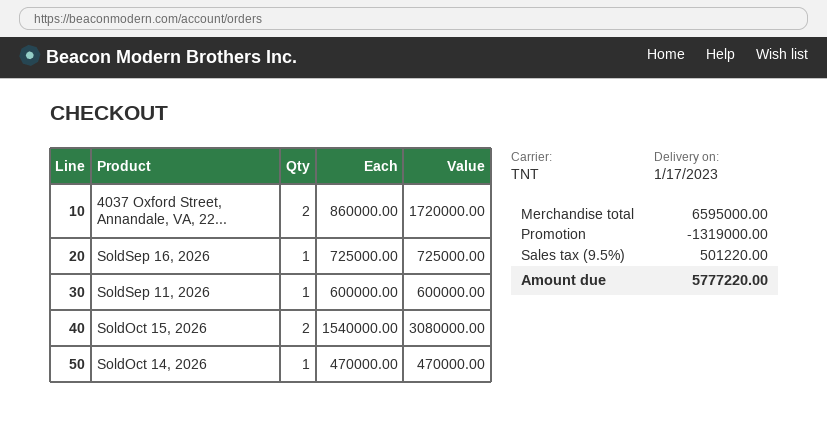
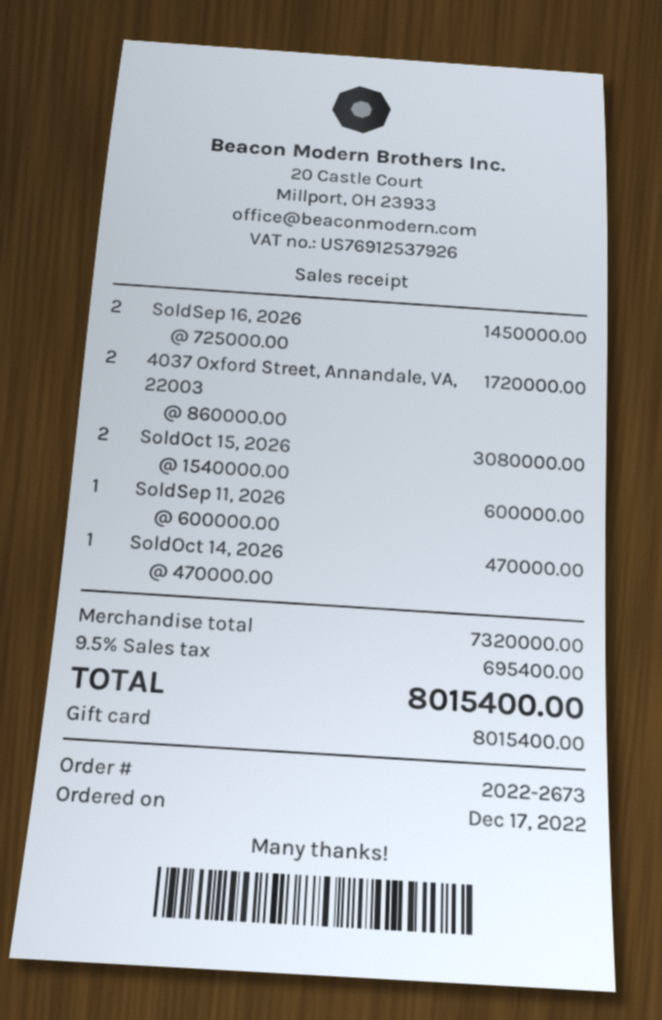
SoldSep 16, 2026: 1 x 725000.00 = 725000.00 -> 2 x 725000.00 = 1450000.00
subtotal: 6595000.00 -> 7320000.00
discount: 1319000.00 -> none
tax: 9.5% = 501220.00 -> 9.5% = 695400.00
total: 5777220.00 -> 8015400.00

